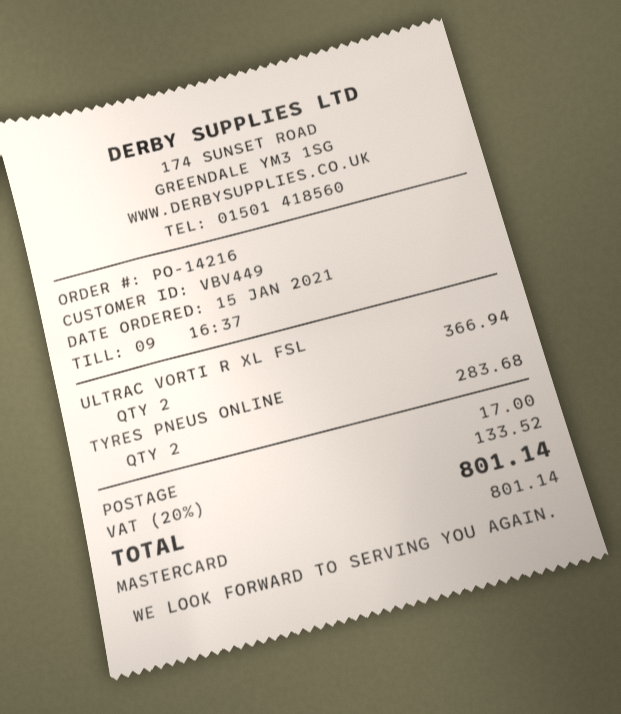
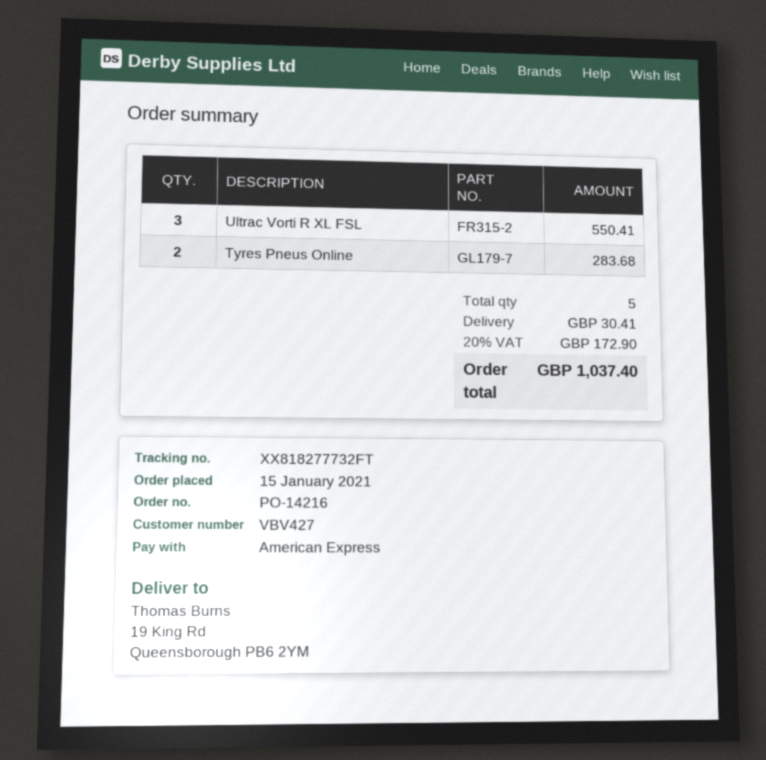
customer number: VBV449 -> VBV427
payment method: Mastercard -> American Express
ULTRAC VORTI R XL FSL: 2 for 366.94 -> 3 for 550.41
shipping: 17.00 -> 30.41
tax: 20% = 133.52 -> 20% = 172.90
total: 801.14 -> 1037.40

